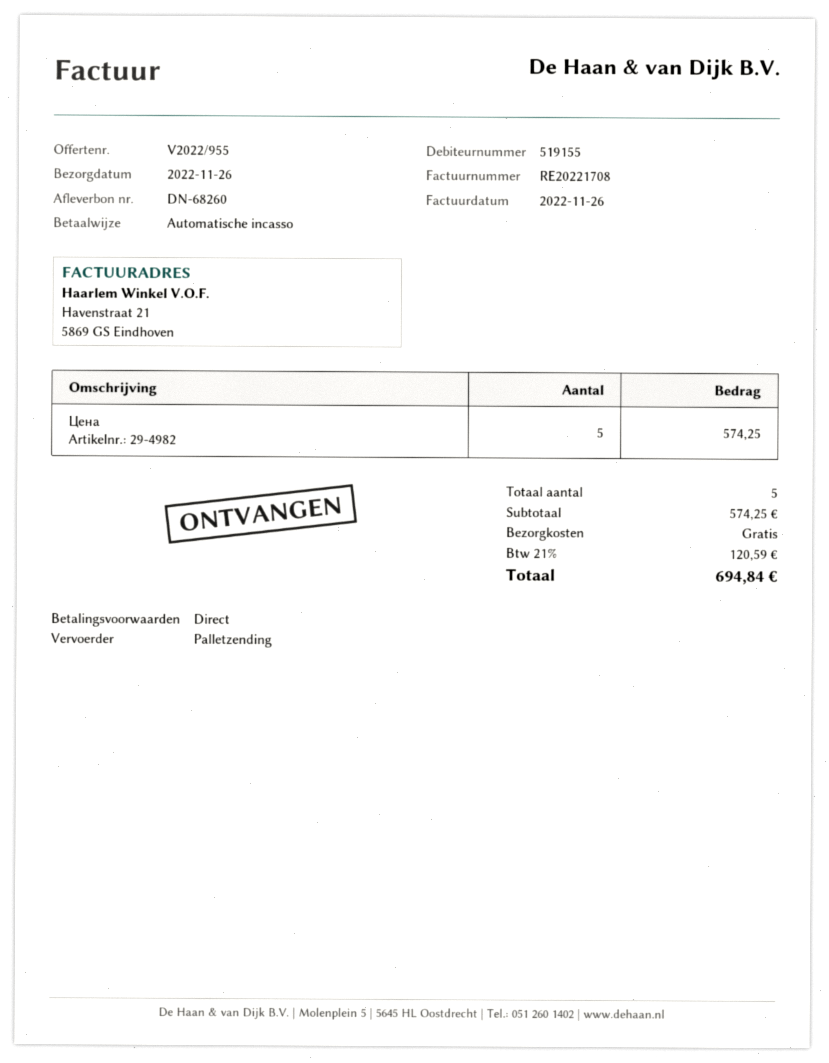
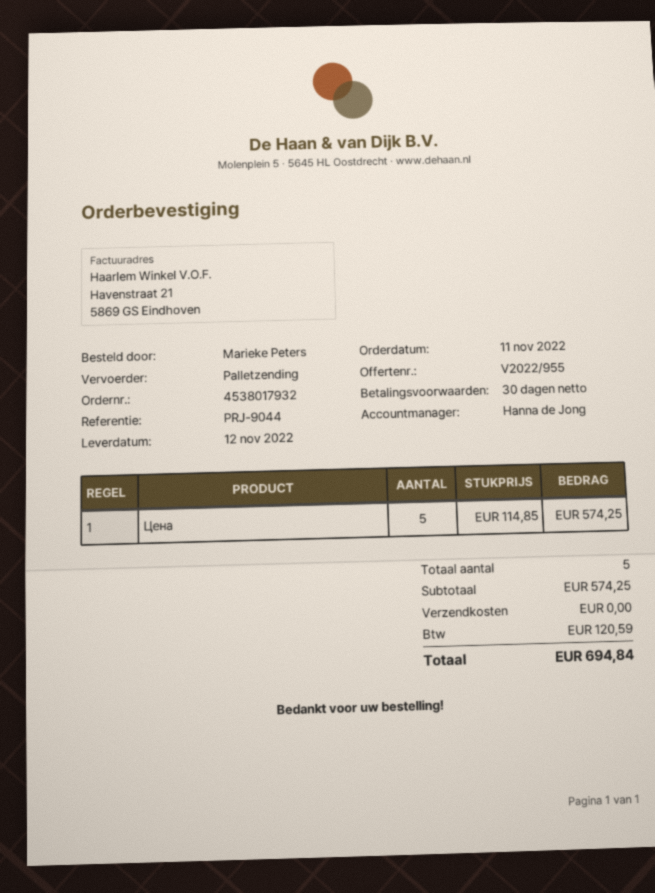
delivery date: 2022-11-26 -> 2022-11-12
payment terms: on receipt -> 30 days

